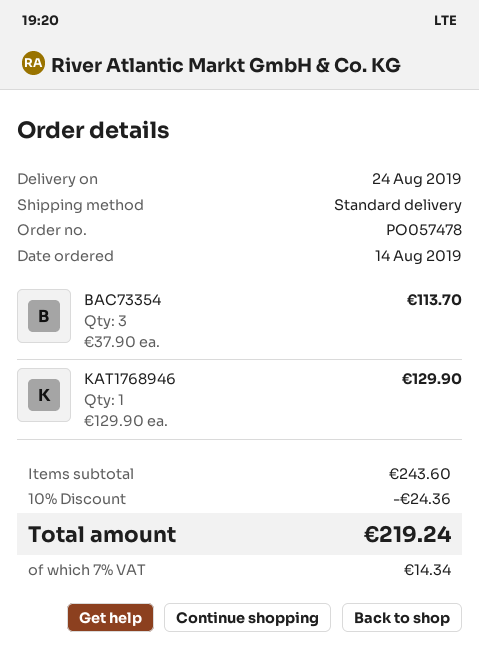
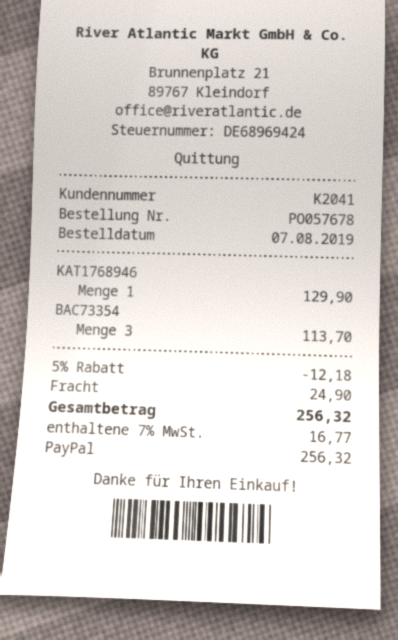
order number: PO057478 -> PO057678
order date: 2019-08-14 -> 2019-08-07
discount: 10% = 24.36 -> 5% = 12.18
shipping: none -> 24.90
tax: 7% = 14.34 -> 7% = 16.77
total: 219.24 -> 256.32

